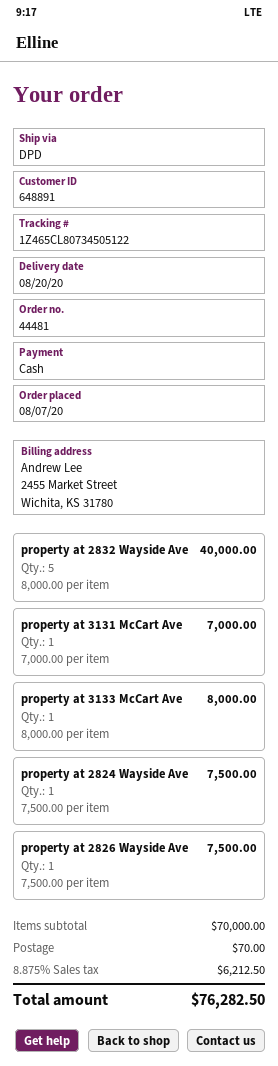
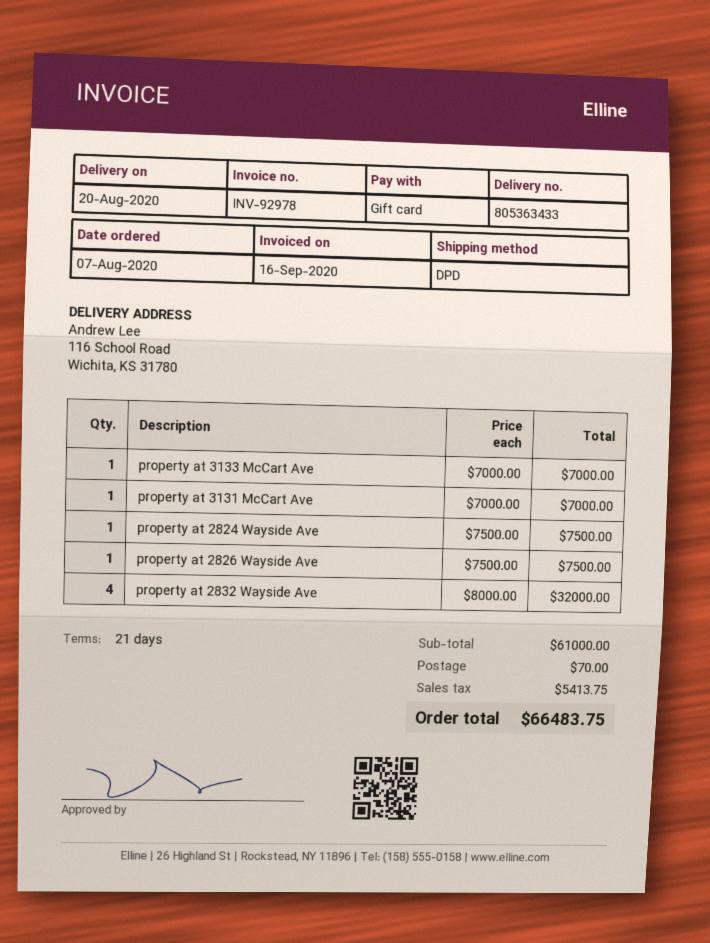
payment method: cash -> gift card
property at 2832 Wayside Ave: 5 x 8000.00 = 40000.00 -> 4 x 8000.00 = 32000.00
property at 3133 McCart Ave: 1 x 8000.00 = 8000.00 -> 1 x 7000.00 = 7000.00
subtotal: 70000.00 -> 61000.00
tax: 6212.50 -> 5413.75
total: 76282.50 -> 66483.75

